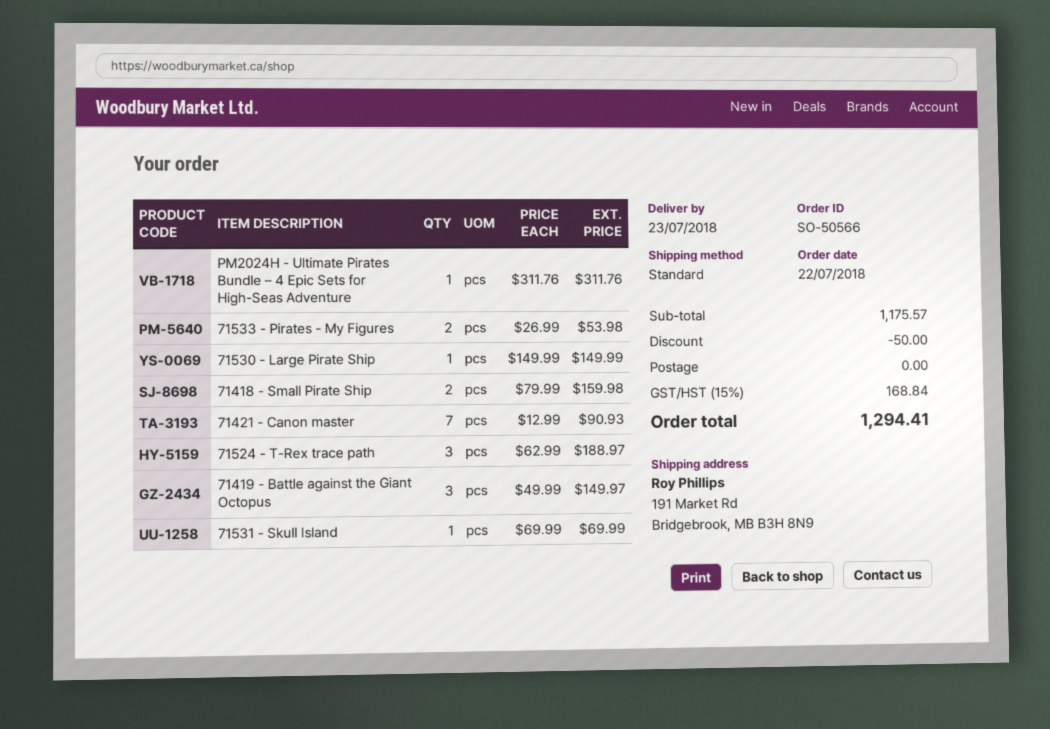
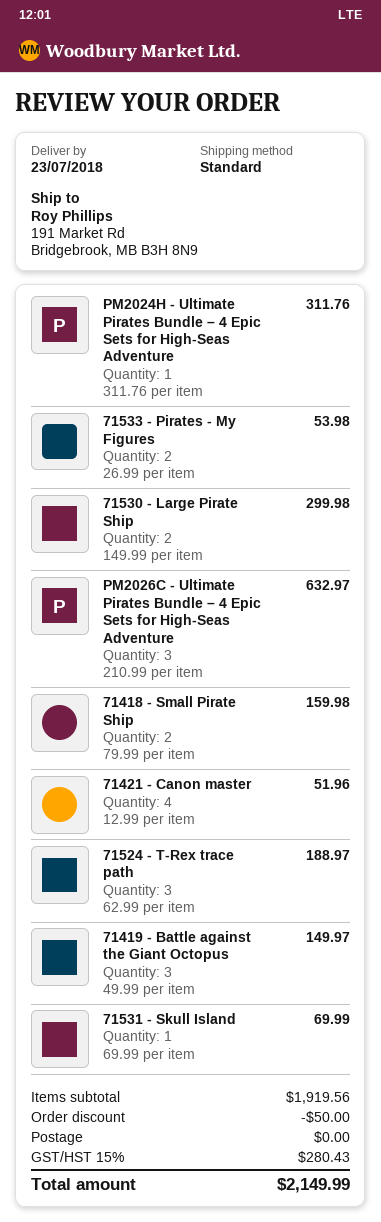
71530 - Large Pirate Ship: 1 x 149.99 = 149.99 -> 2 x 149.99 = 299.98
71421 - Canon master: 7 x 12.99 = 90.93 -> 4 x 12.99 = 51.96
PM2026C - Ultimate Pirates Bundle – 4 Epic Sets for High-Seas Adventure: none -> 3 x 210.99 = 632.97
subtotal: 1175.57 -> 1919.56
tax: 15% = 168.84 -> 15% = 280.43
total: 1294.41 -> 2149.99

